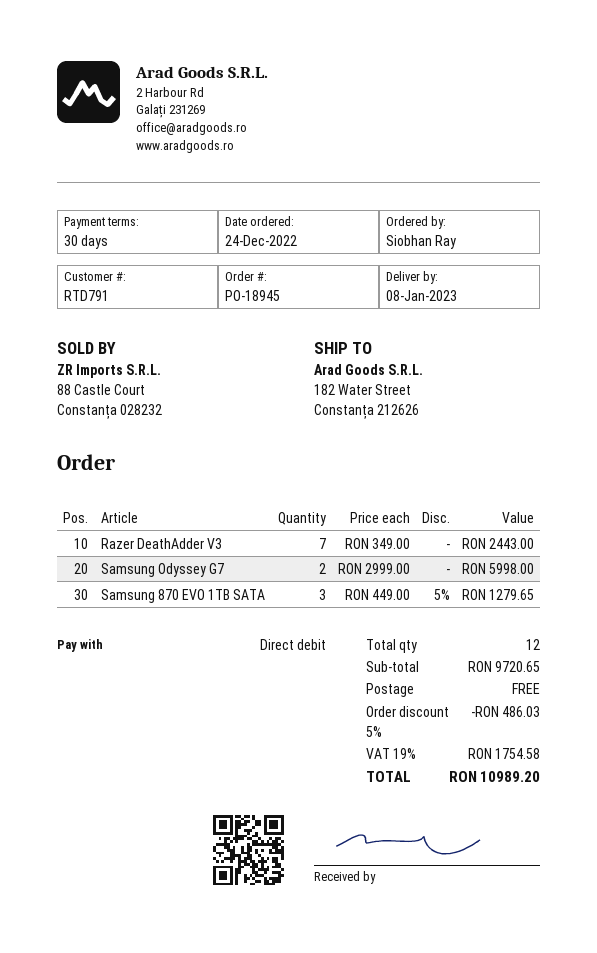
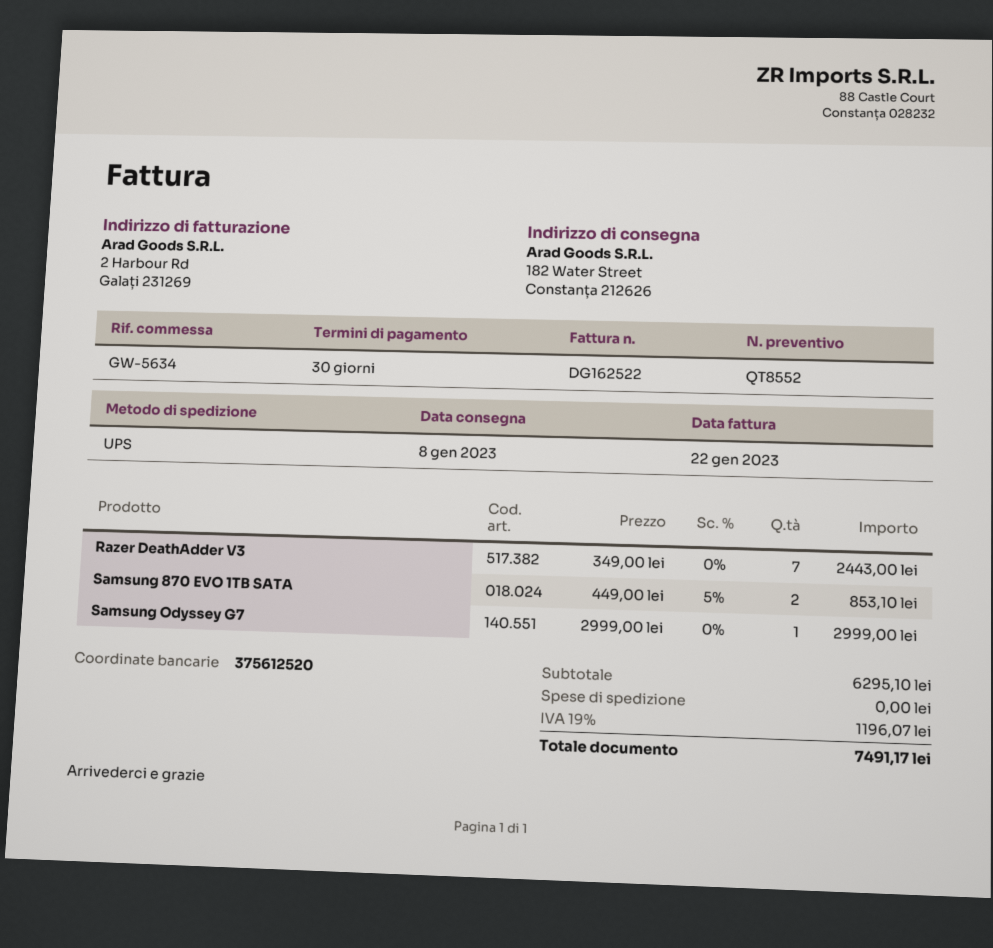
Samsung Odyssey G7: 2 x 2999.00 = 5998.00 -> 1 x 2999.00 = 2999.00
Samsung 870 EVO 1TB SATA: 3 x 449.00 - 5% = 1279.65 -> 2 x 449.00 - 5% = 853.10
subtotal: 9720.65 -> 6295.10
discount: 5% = 486.03 -> none
tax: 19% = 1754.58 -> 19% = 1196.07
total: 10989.20 -> 7491.17

